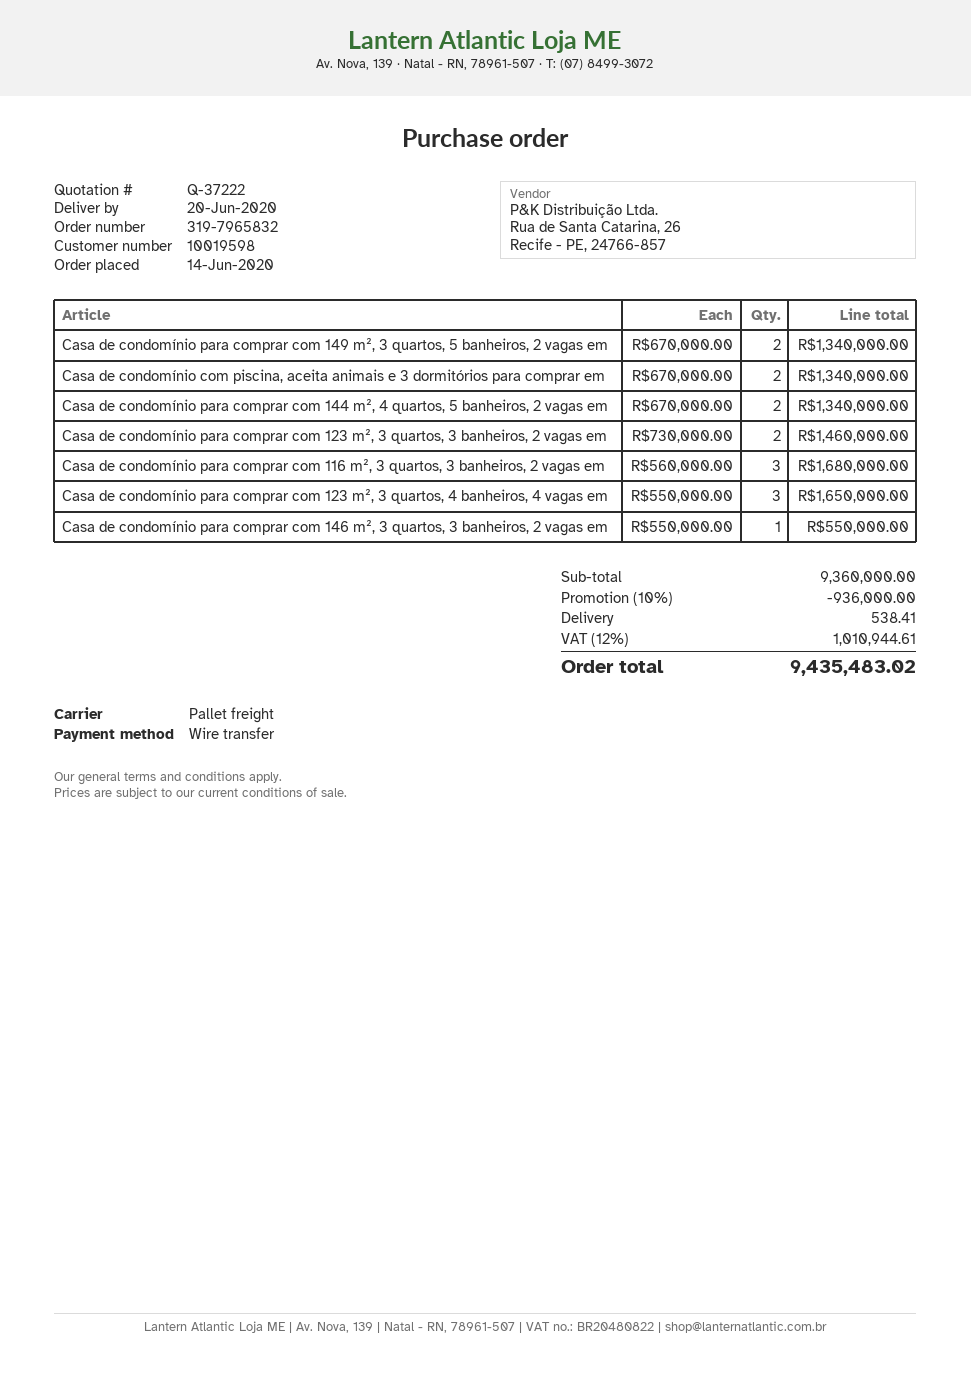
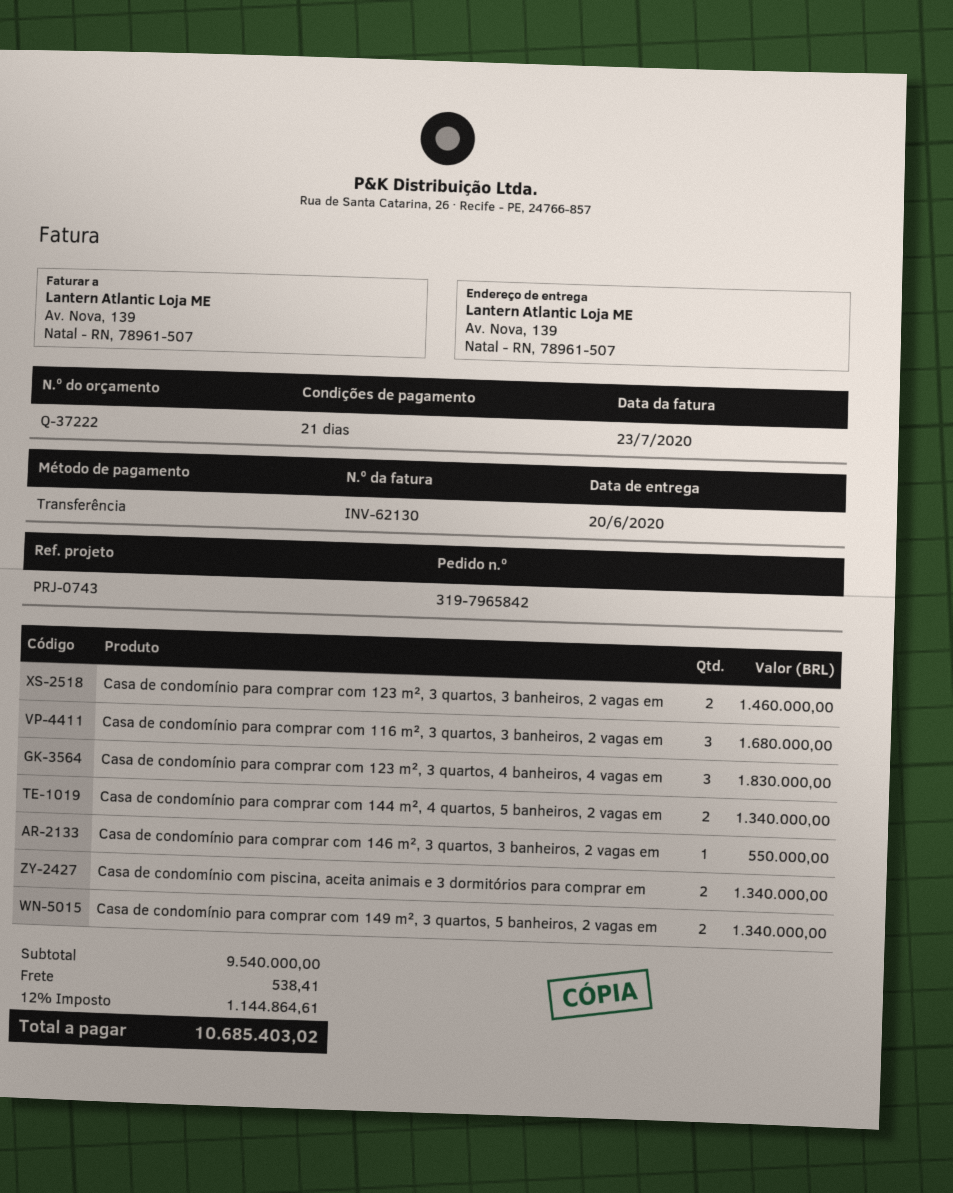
order number: 319-7965832 -> 319-7965842
Casa de condomínio para comprar com 123 m², 3 quartos, 4 banheiros, 4 vagas em: 3 for 1650000.00 -> 3 for 1830000.00
subtotal: 9360000.00 -> 9540000.00
discount: 10% = 936000.00 -> none
tax: 12% = 1010944.61 -> 12% = 1144864.61
total: 9435483.02 -> 10685403.02

